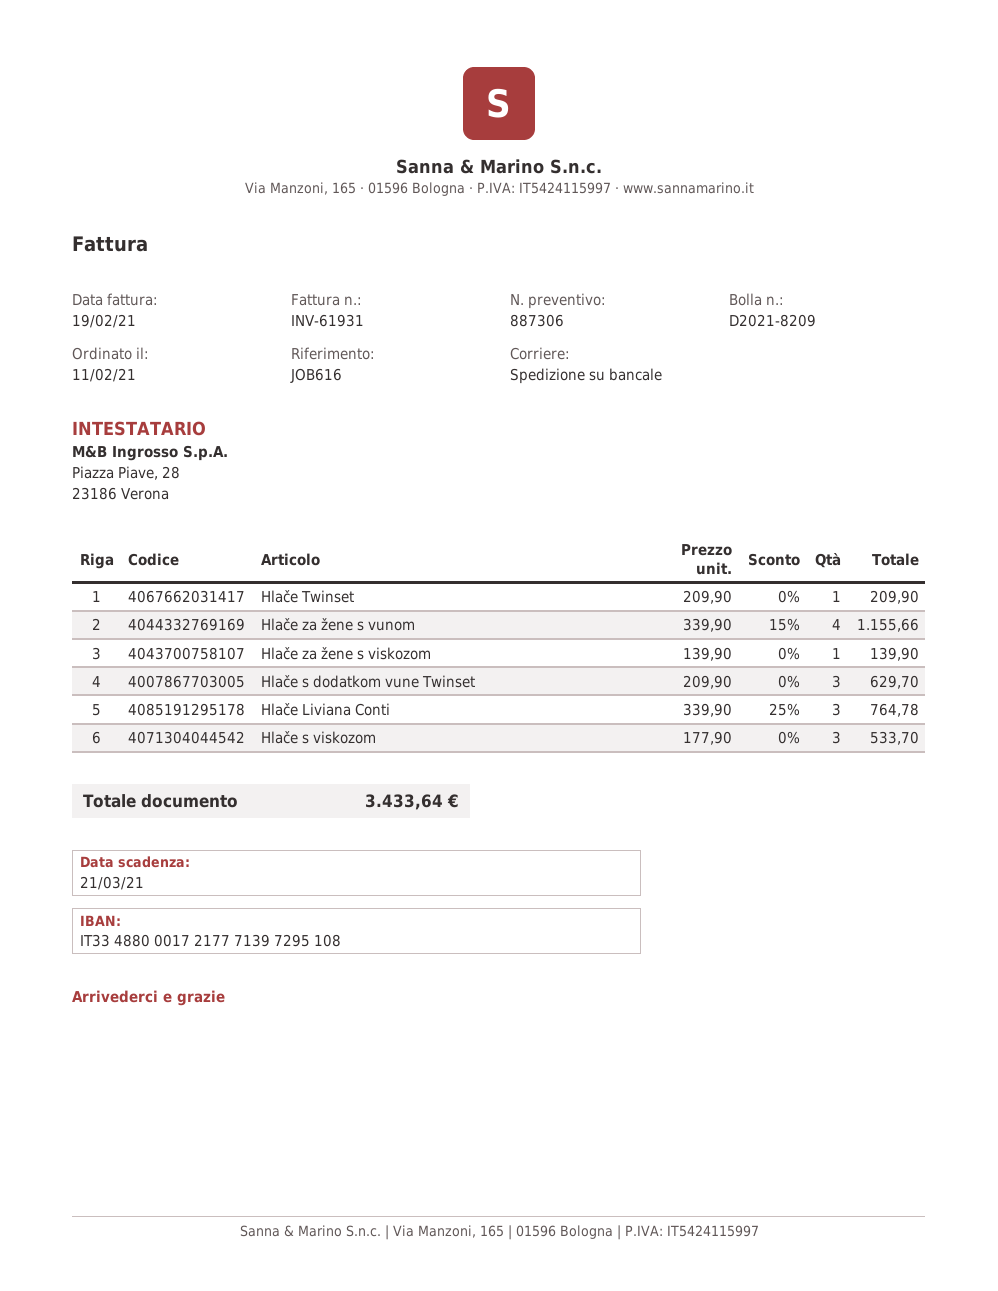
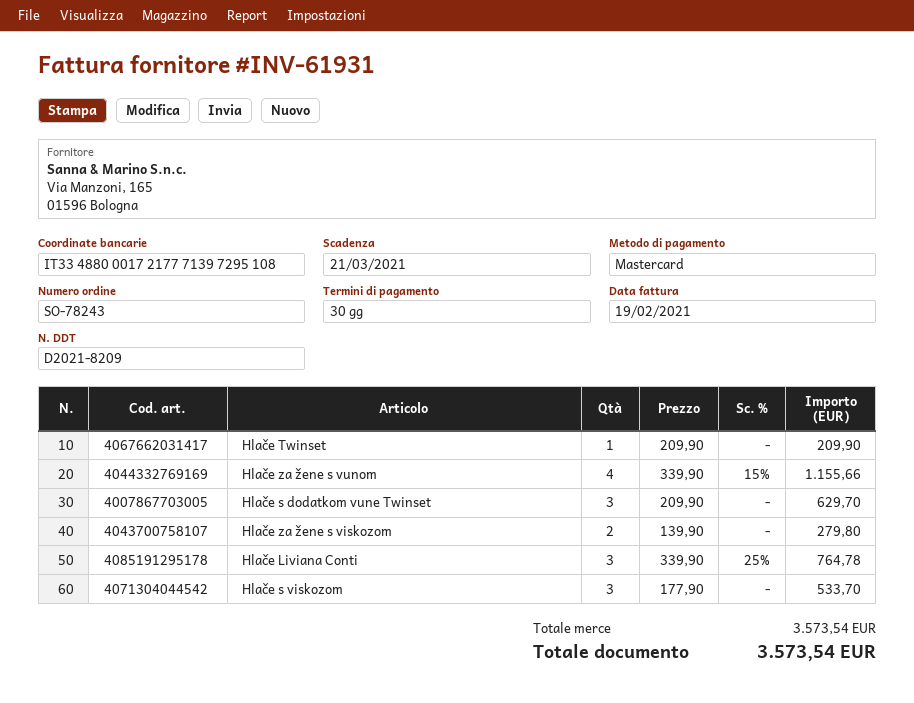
Hlače za žene s viskozom: 1 x 139.90 = 139.90 -> 2 x 139.90 = 279.80
total: 3433.64 -> 3573.54

